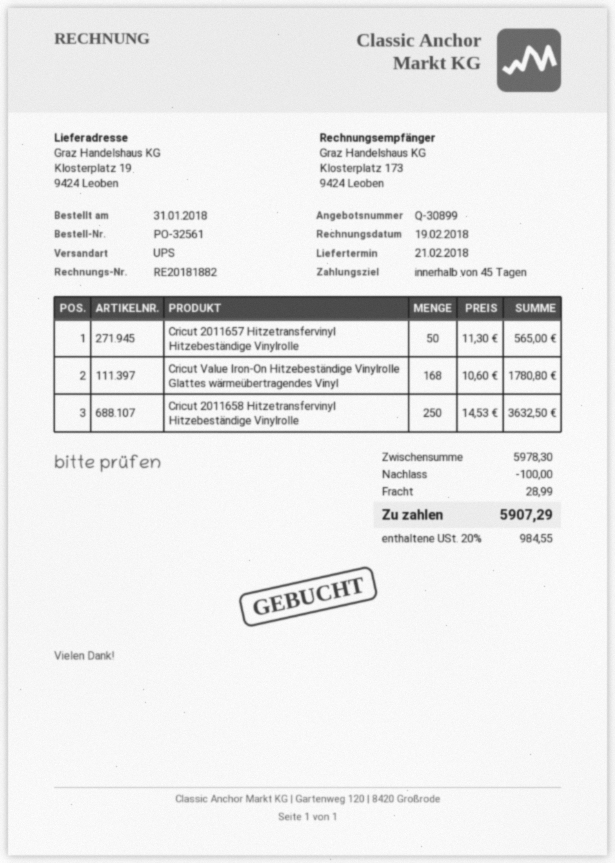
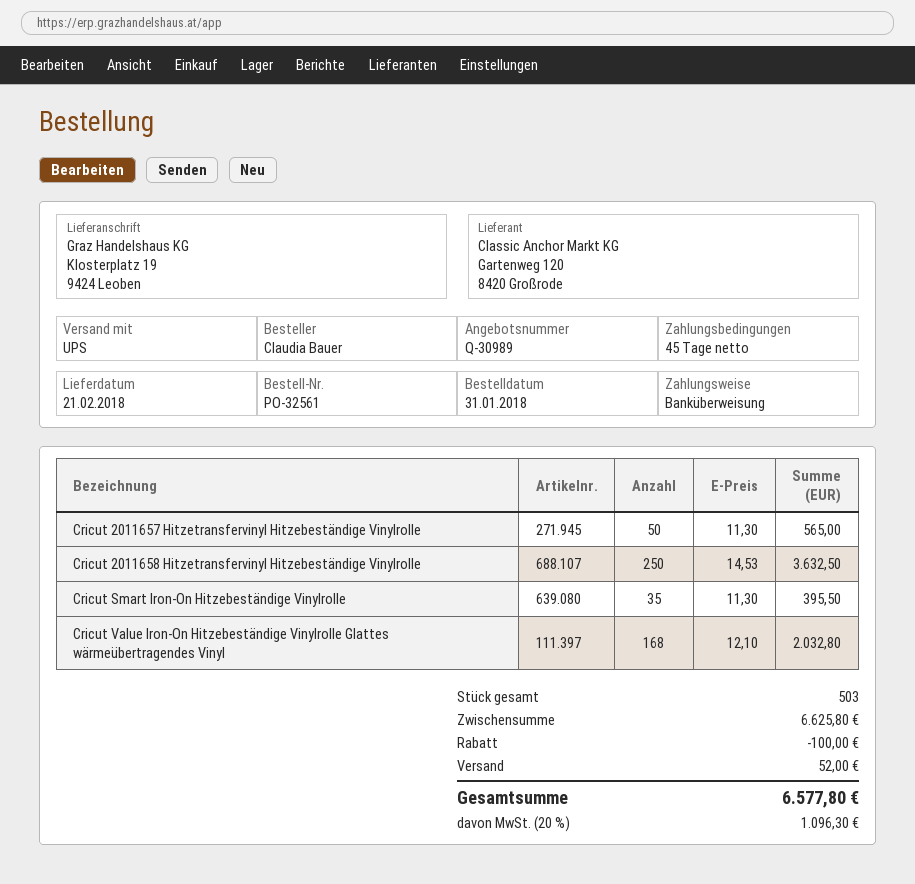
quote number: Q-30899 -> Q-30989
Cricut Value Iron-On Hitzebeständige Vinylrolle Glattes wärmeübertragendes Vinyl: 168 x 10.60 = 1780.80 -> 168 x 12.10 = 2032.80
Cricut Smart Iron-On Hitzebeständige Vinylrolle: none -> 35 x 11.30 = 395.50
subtotal: 5978.30 -> 6625.80
shipping: 28.99 -> 52.00
tax: 20% = 984.55 -> 20% = 1096.30
total: 5907.29 -> 6577.80

